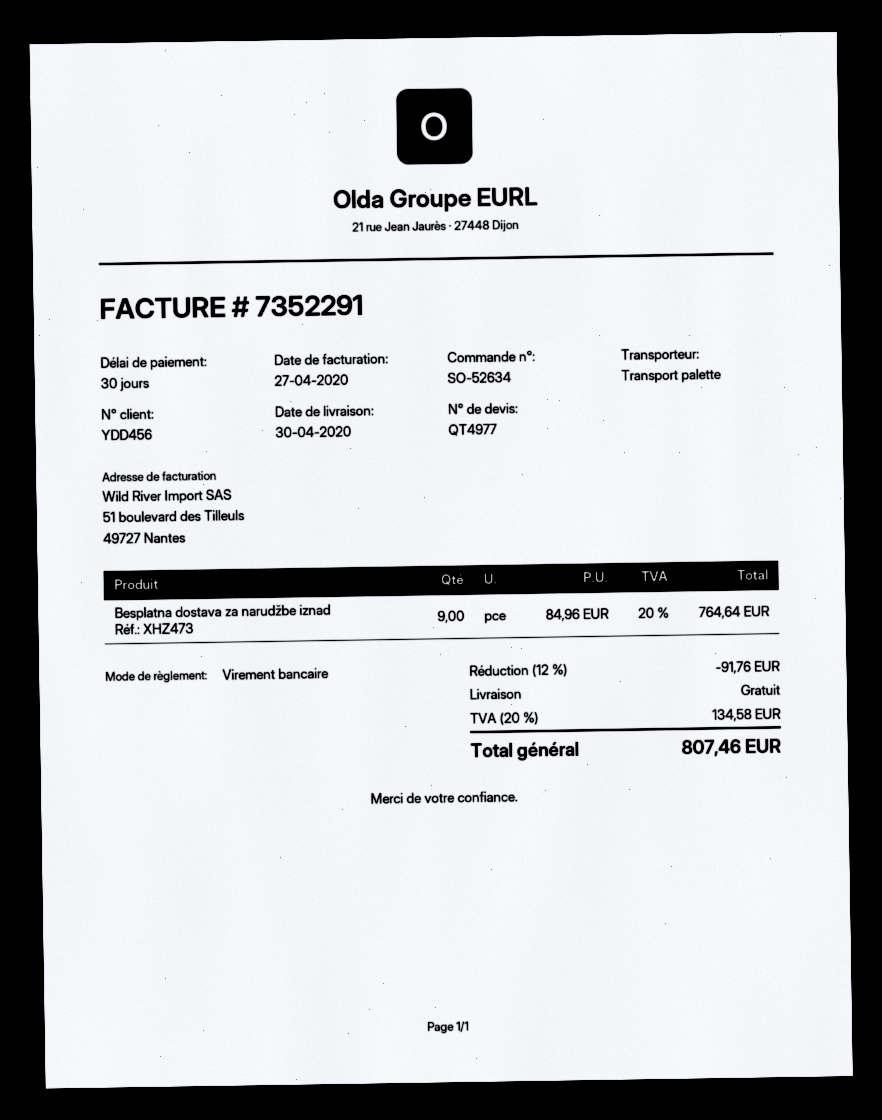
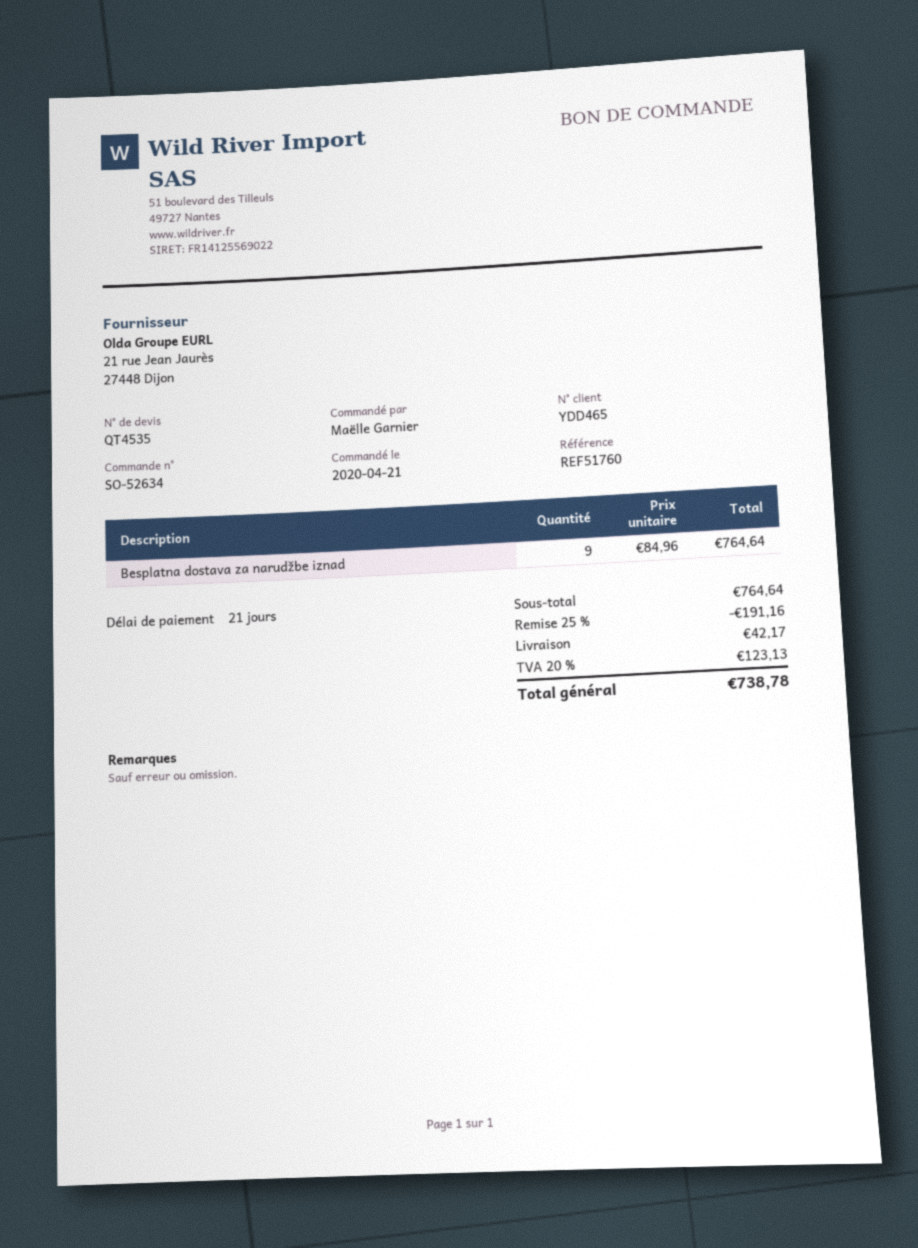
quote number: QT4977 -> QT4535
payment terms: 30 days -> 21 days
customer number: YDD456 -> YDD465
discount: 12% = 91.76 -> 25% = 191.16
shipping: 0.00 -> 42.17
tax: 20% = 134.58 -> 20% = 123.13
total: 807.46 -> 738.78

